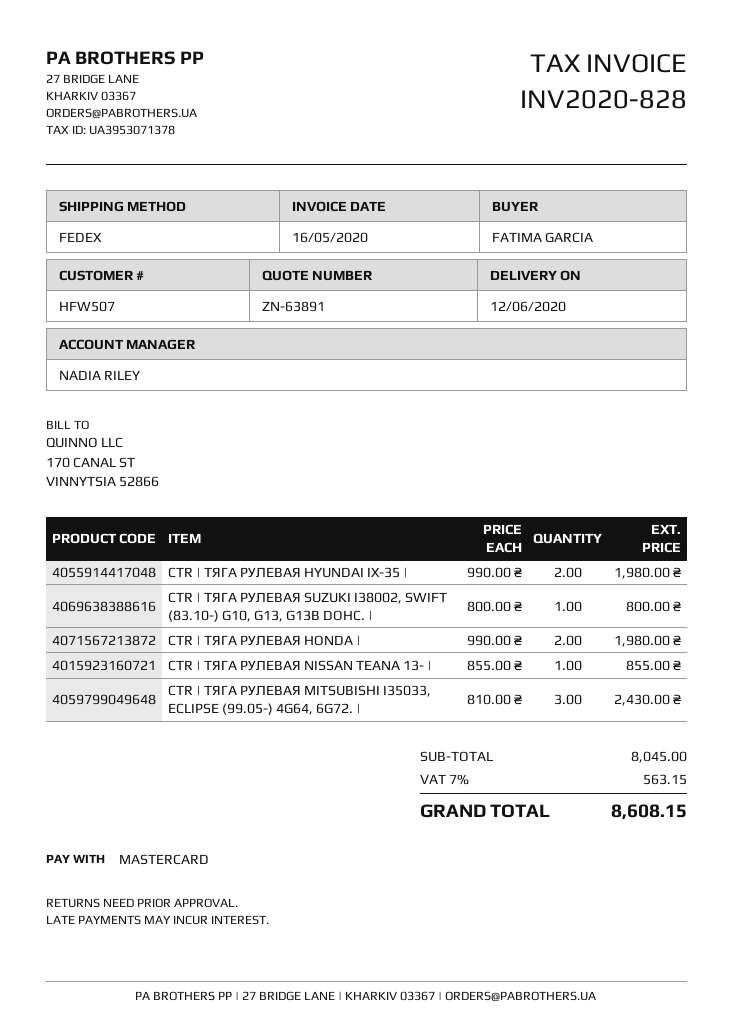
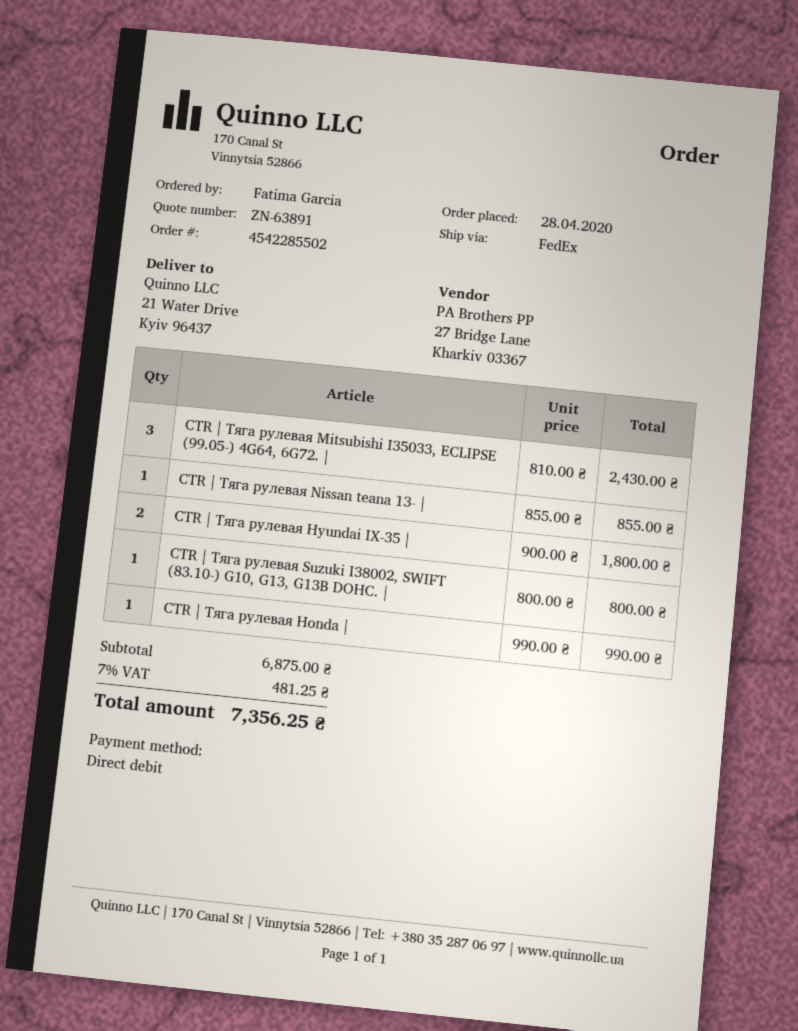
payment method: Mastercard -> direct debit
CTR | ТЯГА РУЛЕВАЯ HYUNDAI IX-35 |: 2 x 990.00 = 1980.00 -> 2 x 900.00 = 1800.00
CTR | ТЯГА РУЛЕВАЯ HONDA |: 2 x 990.00 = 1980.00 -> 1 x 990.00 = 990.00
subtotal: 8045.00 -> 6875.00
tax: 7% = 563.15 -> 7% = 481.25
total: 8608.15 -> 7356.25

